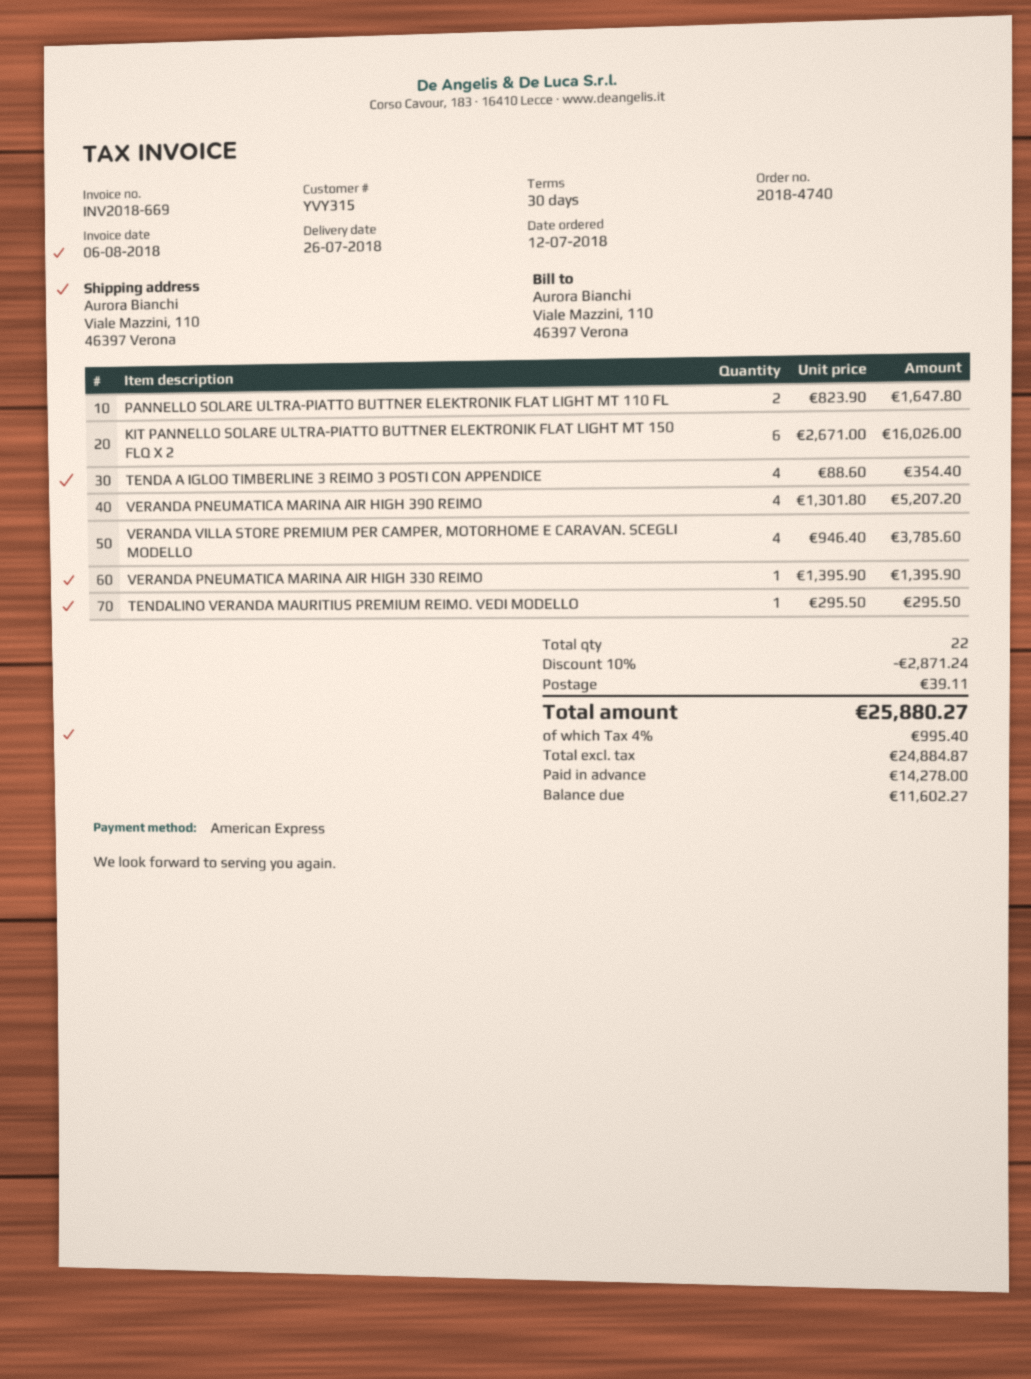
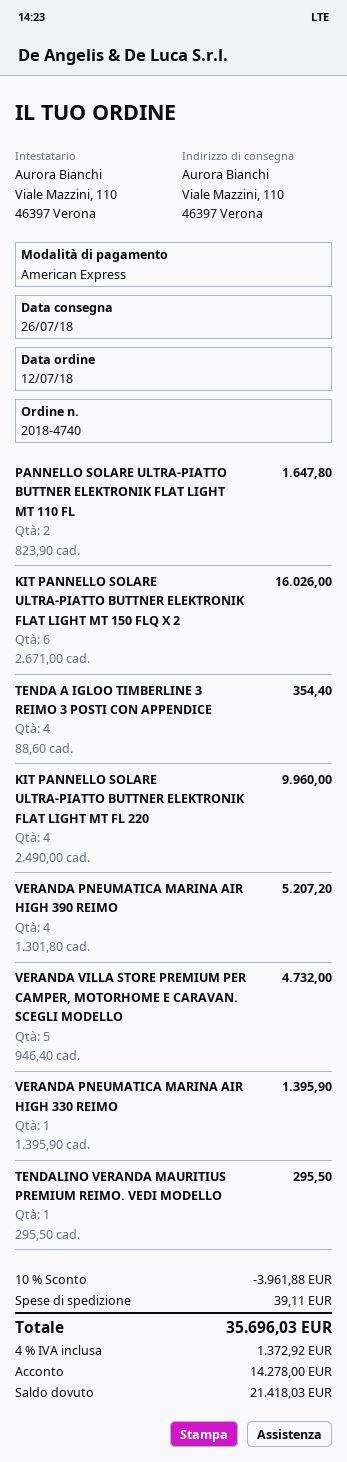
VERANDA VILLA STORE PREMIUM PER CAMPER, MOTORHOME E CARAVAN. SCEGLI MODELLO: 4 x 946.40 = 3785.60 -> 5 x 946.40 = 4732.00
KIT PANNELLO SOLARE ULTRA-PIATTO BUTTNER ELEKTRONIK FLAT LIGHT MT FL 220: none -> 4 x 2490.00 = 9960.00
discount: 10% = 2871.24 -> 10% = 3961.88
tax: 4% = 995.40 -> 4% = 1372.92
total: 25880.27 -> 35696.03
balance: 11602.27 -> 21418.03

